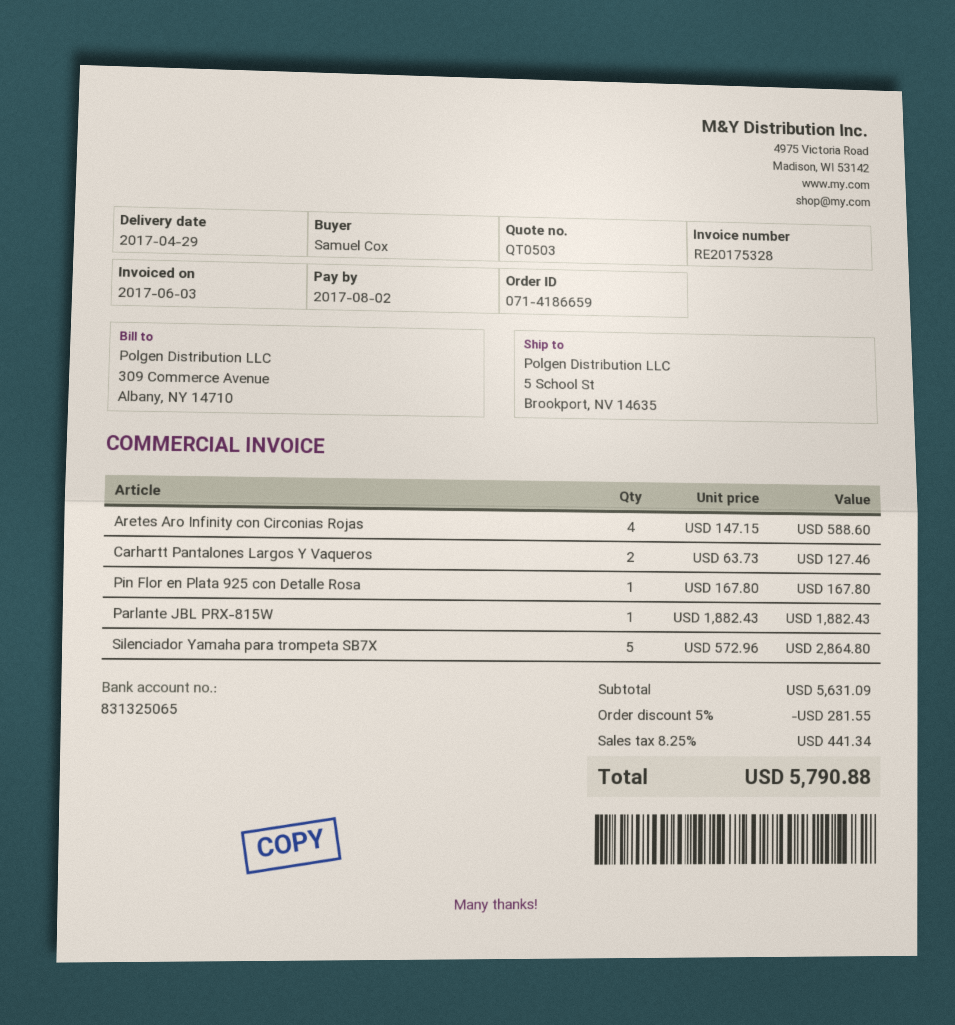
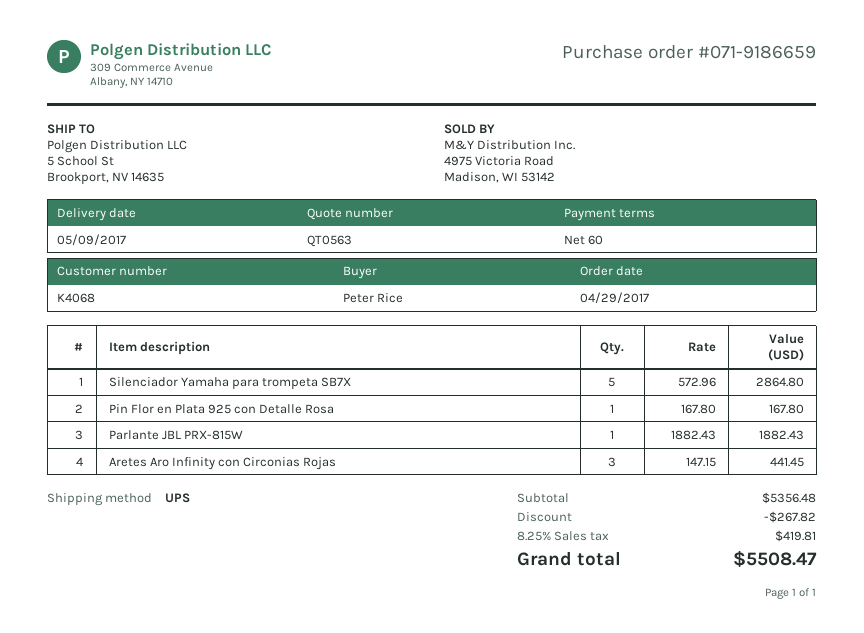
quote number: QT0503 -> QT0563
order number: 071-4186659 -> 071-9186659
delivery date: 2017-04-29 -> 2017-05-09
ordered by: Samuel Cox -> Peter Rice
Aretes Aro Infinity con Circonias Rojas: 4 x 147.15 = 588.60 -> 3 x 147.15 = 441.45
Carhartt Pantalones Largos Y Vaqueros: 2 x 63.73 = 127.46 -> none
subtotal: 5631.09 -> 5356.48
discount: 281.55 -> 267.82
tax: 8.25% = 441.34 -> 8.25% = 419.81
total: 5790.88 -> 5508.47

